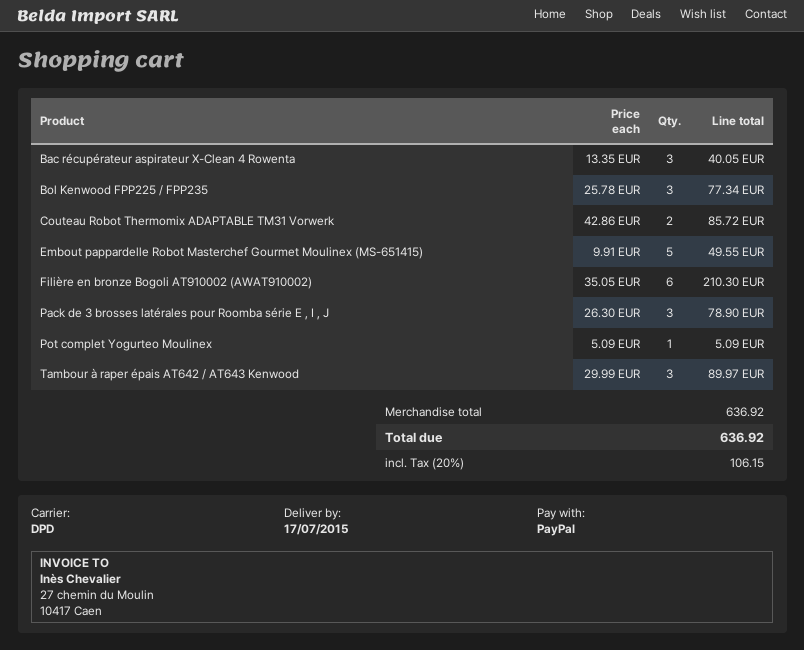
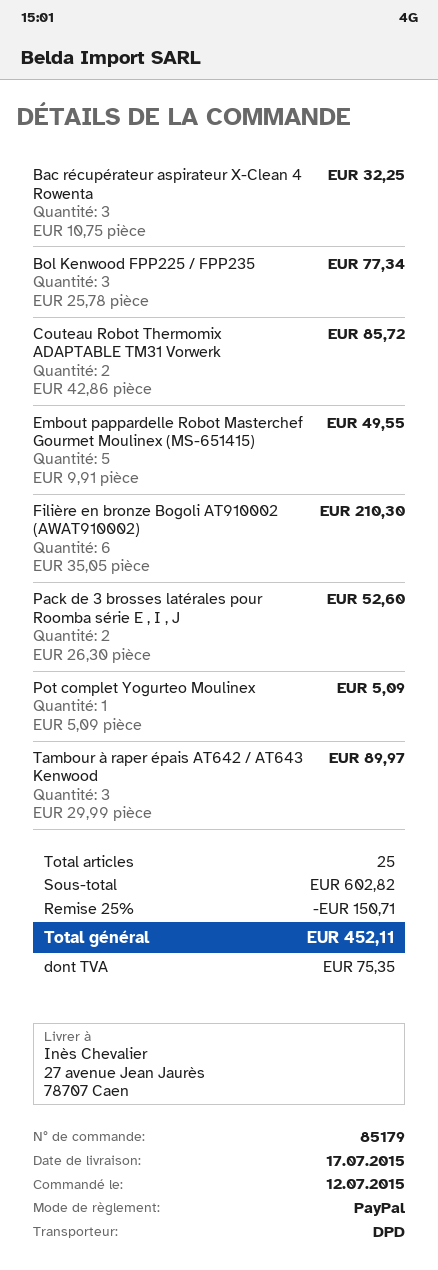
Bac récupérateur aspirateur X-Clean 4 Rowenta: 3 x 13.35 = 40.05 -> 3 x 10.75 = 32.25
Pack de 3 brosses latérales pour Roomba série E , I , J: 3 x 26.30 = 78.90 -> 2 x 26.30 = 52.60
subtotal: 636.92 -> 602.82
discount: none -> 25% = 150.71
tax: 106.15 -> 75.35
total: 636.92 -> 452.11

